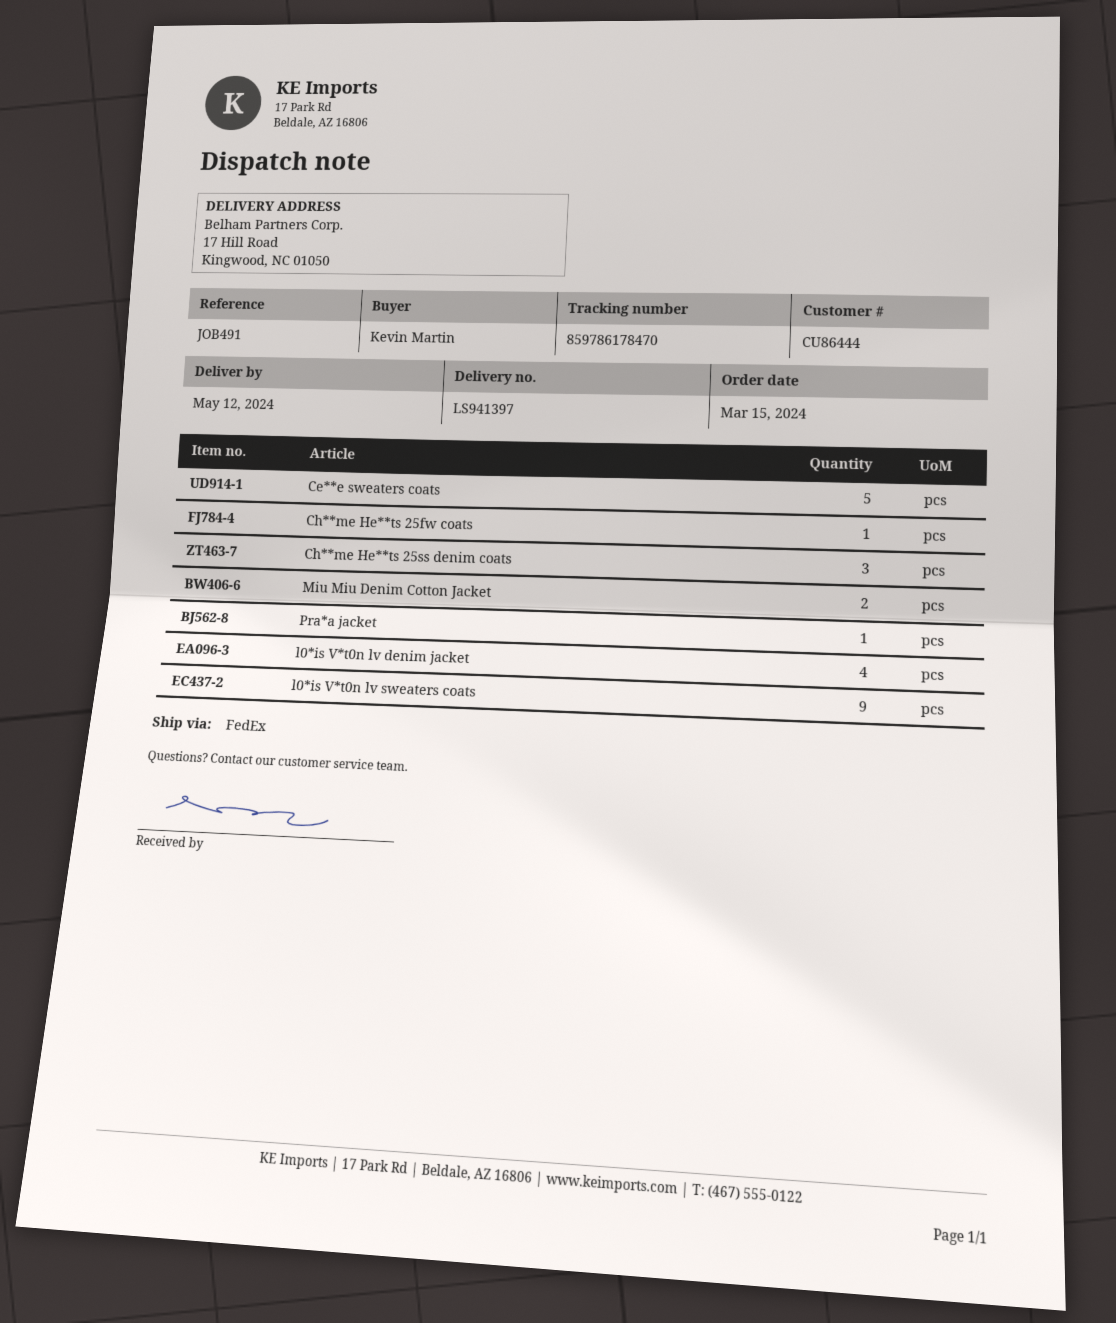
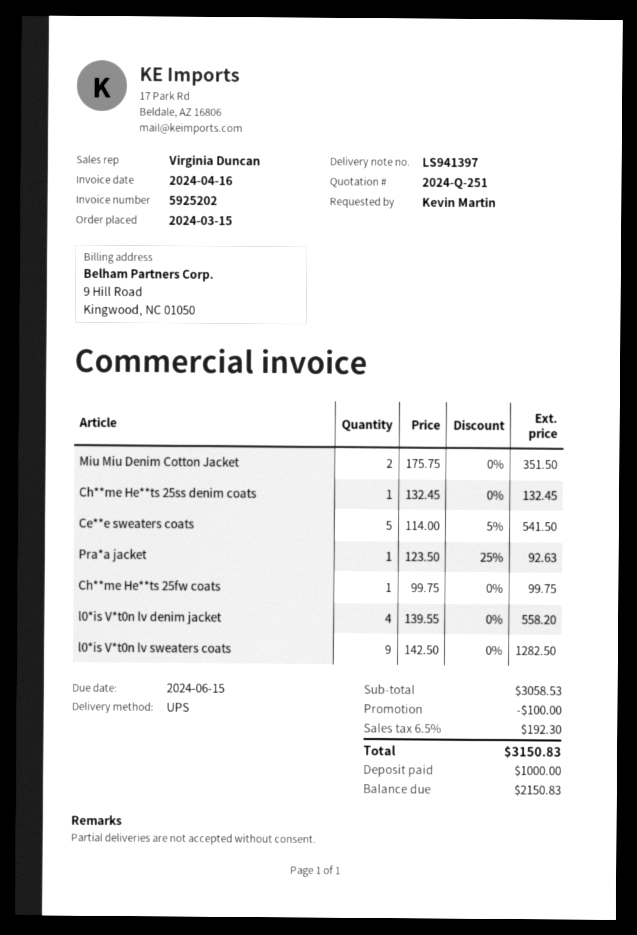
shipping method: FedEx -> UPS
Ch**me He**ts 25ss denim coats: 3 -> 1

